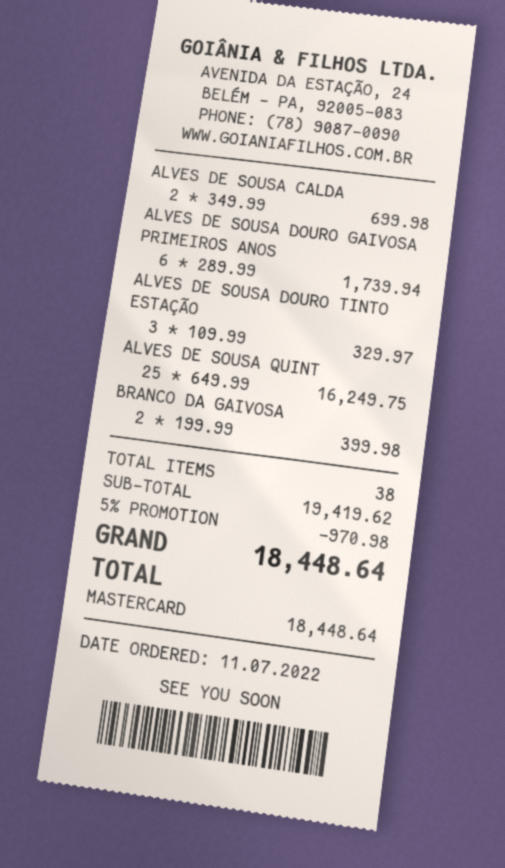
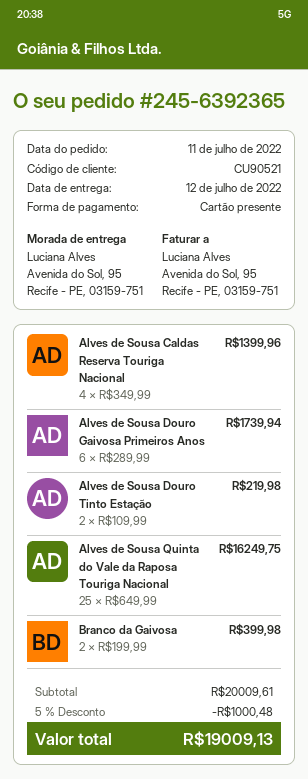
payment method: Mastercard -> gift card
ALVES DE SOUSA CALDA: 2 x 349.99 = 699.98 -> 4 x 349.99 = 1399.96
ALVES DE SOUSA DOURO TINTO ESTAÇÃO: 3 x 109.99 = 329.97 -> 2 x 109.99 = 219.98
subtotal: 19419.62 -> 20009.61
discount: 5% = 970.98 -> 5% = 1000.48
total: 18448.64 -> 19009.13

